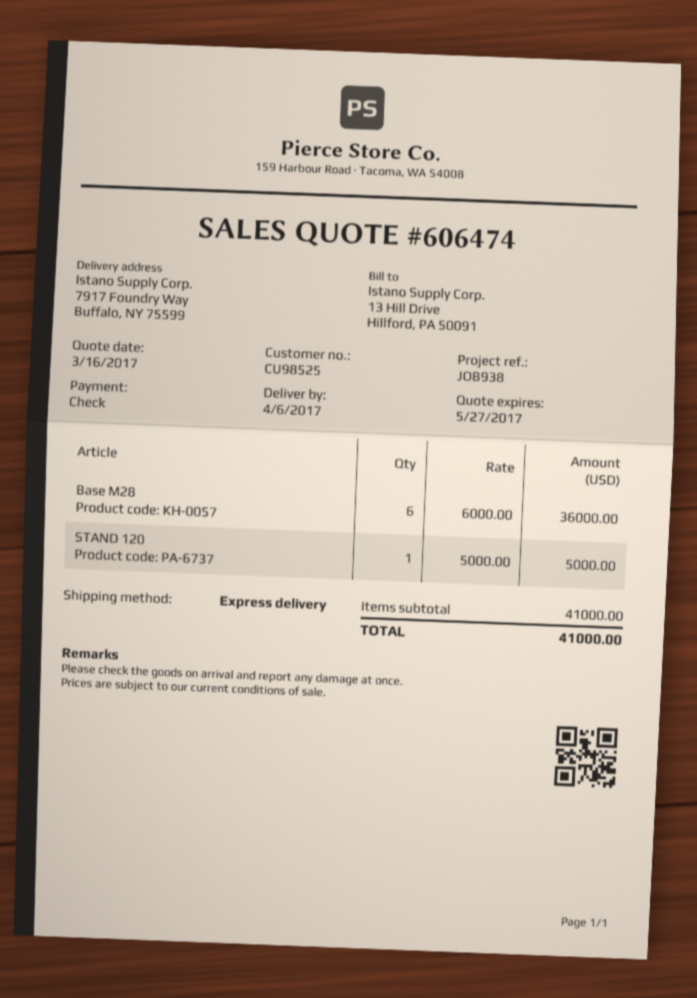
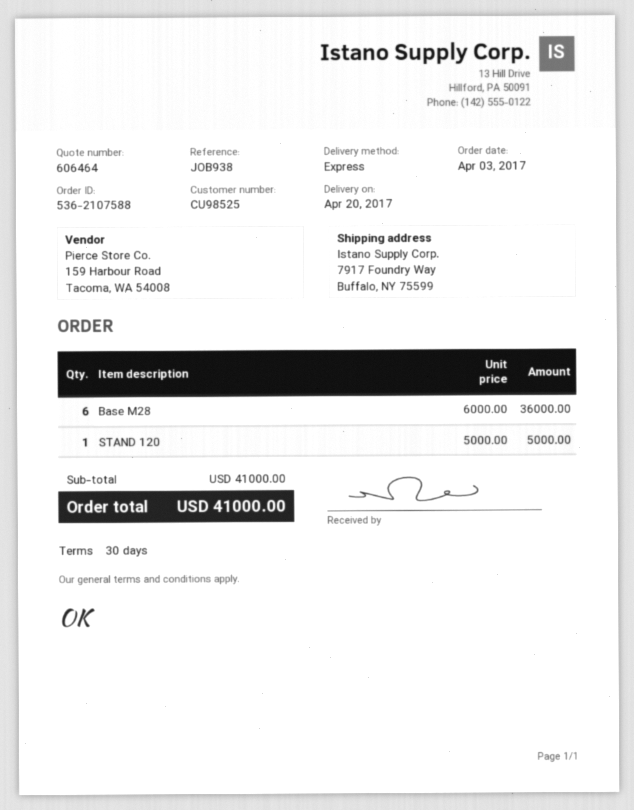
quote number: 606474 -> 606464
delivery date: 2017-04-06 -> 2017-04-20

